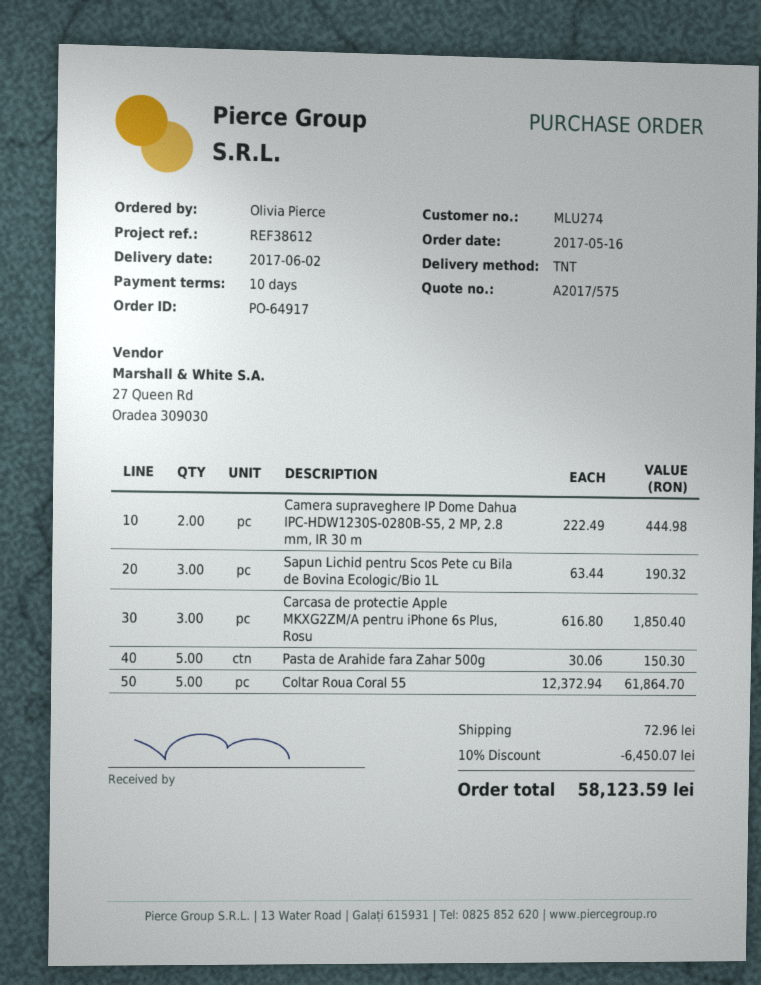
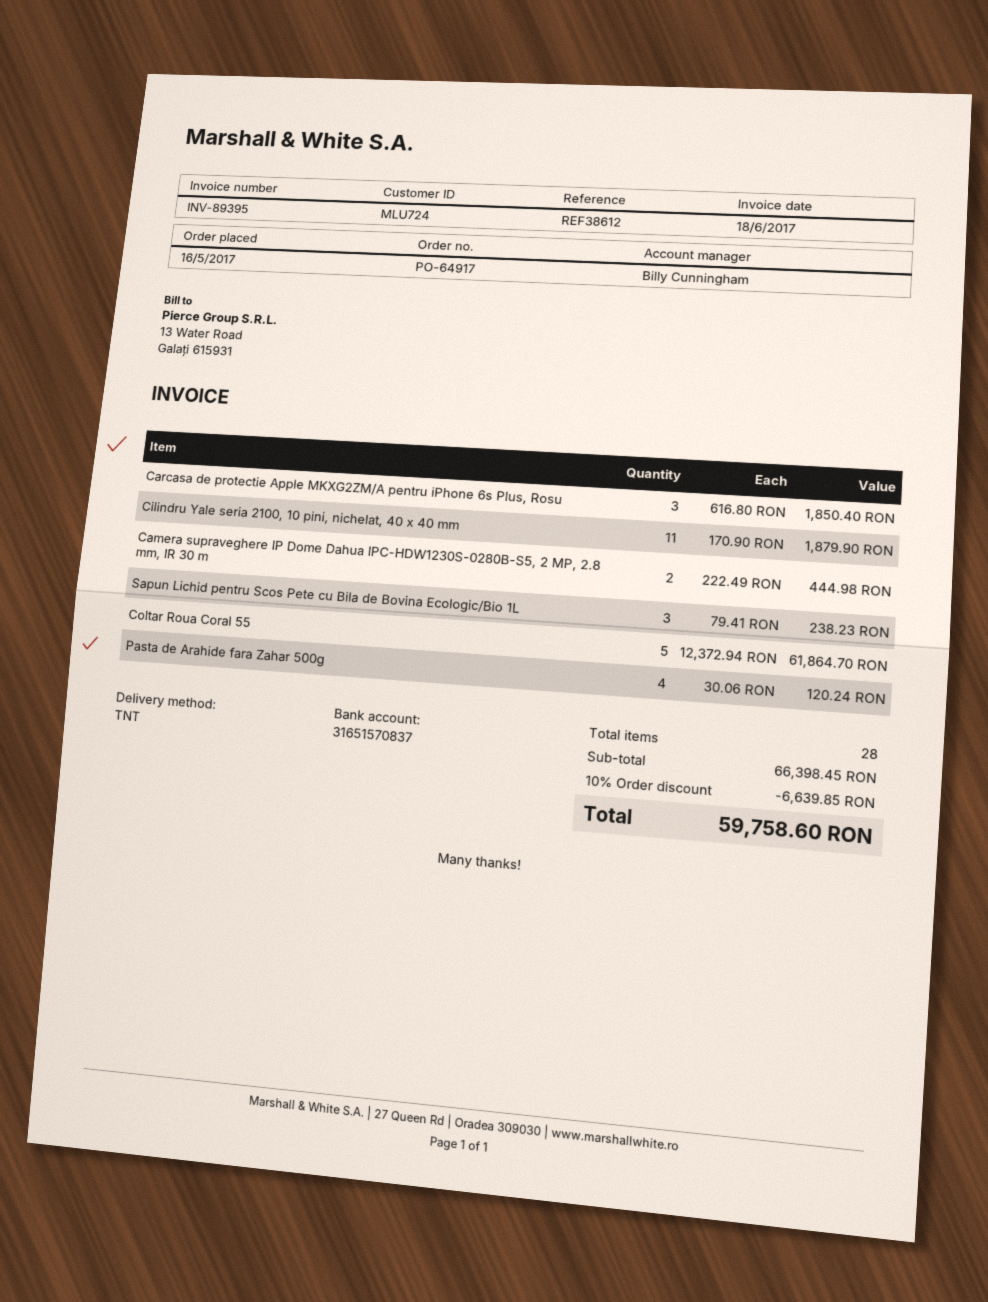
customer number: MLU274 -> MLU724
Sapun Lichid pentru Scos Pete cu Bila de Bovina Ecologic/Bio 1L: 3 x 63.44 = 190.32 -> 3 x 79.41 = 238.23
Pasta de Arahide fara Zahar 500g: 5 x 30.06 = 150.30 -> 4 x 30.06 = 120.24
Cilindru Yale seria 2100, 10 pini, nichelat, 40 x 40 mm: none -> 11 x 170.90 = 1879.90
discount: 10% = 6450.07 -> 10% = 6639.85
shipping: 72.96 -> none
total: 58123.59 -> 59758.60

